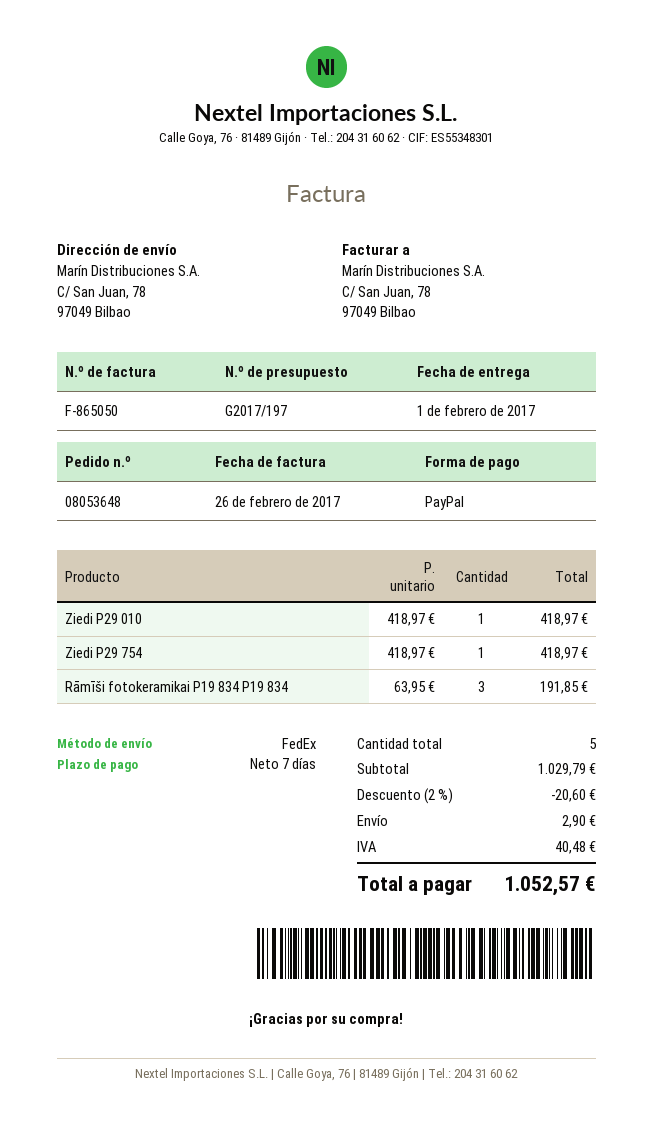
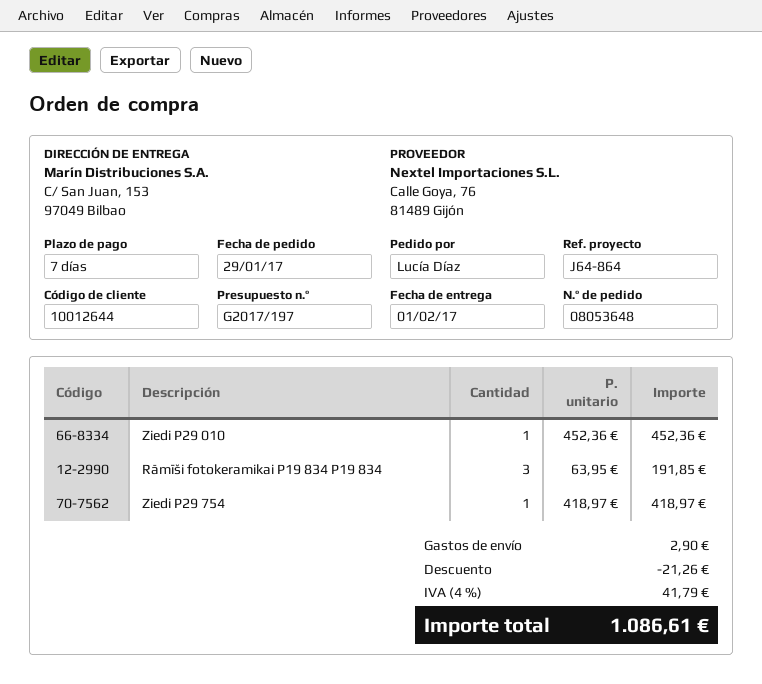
ship to: C/ San Juan, 78, 97049 Bilbao -> C/ San Juan, 153, 97049 Bilbao
Ziedi P29 010: 1 x 418.97 = 418.97 -> 1 x 452.36 = 452.36
discount: 20.60 -> 21.26
tax: 40.48 -> 41.79
total: 1052.57 -> 1086.61

